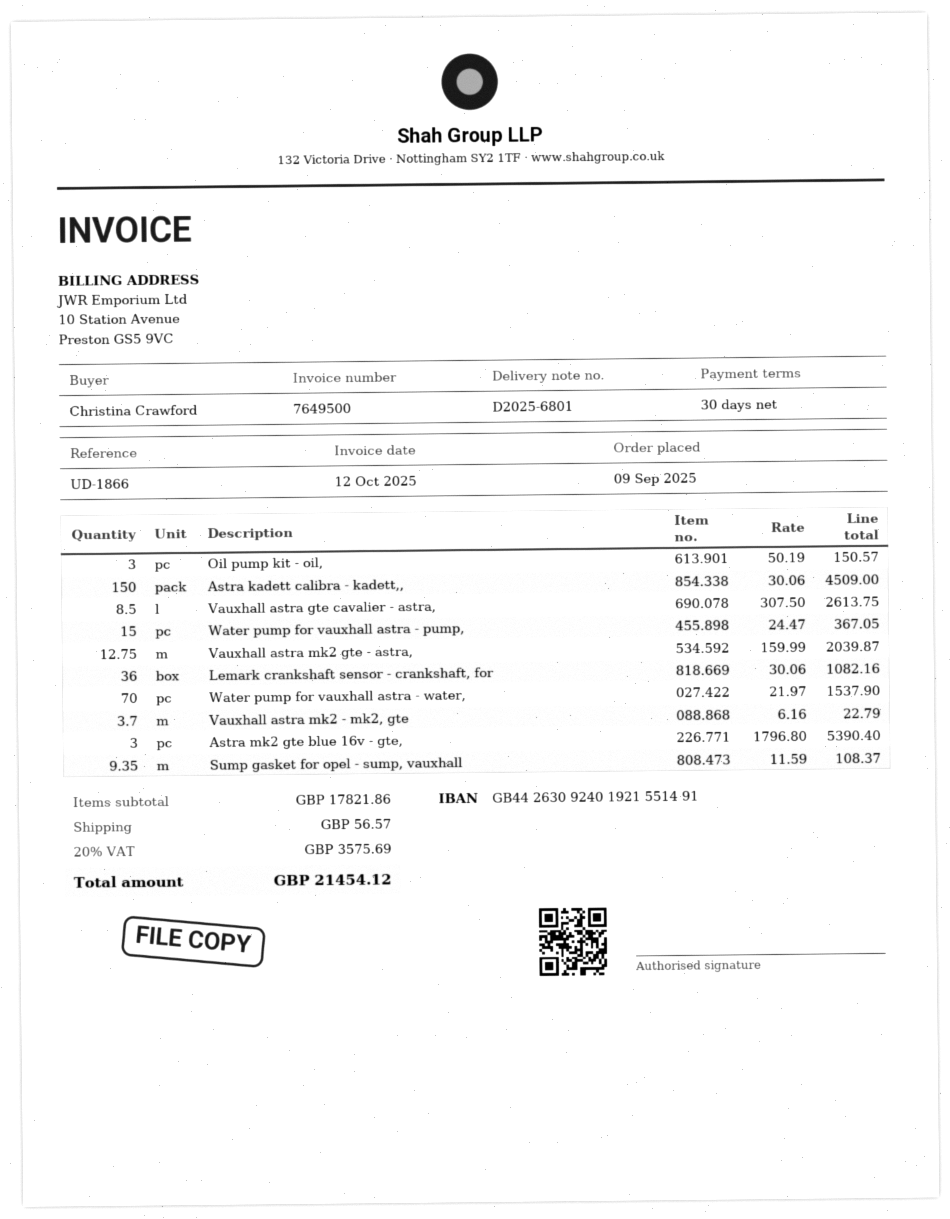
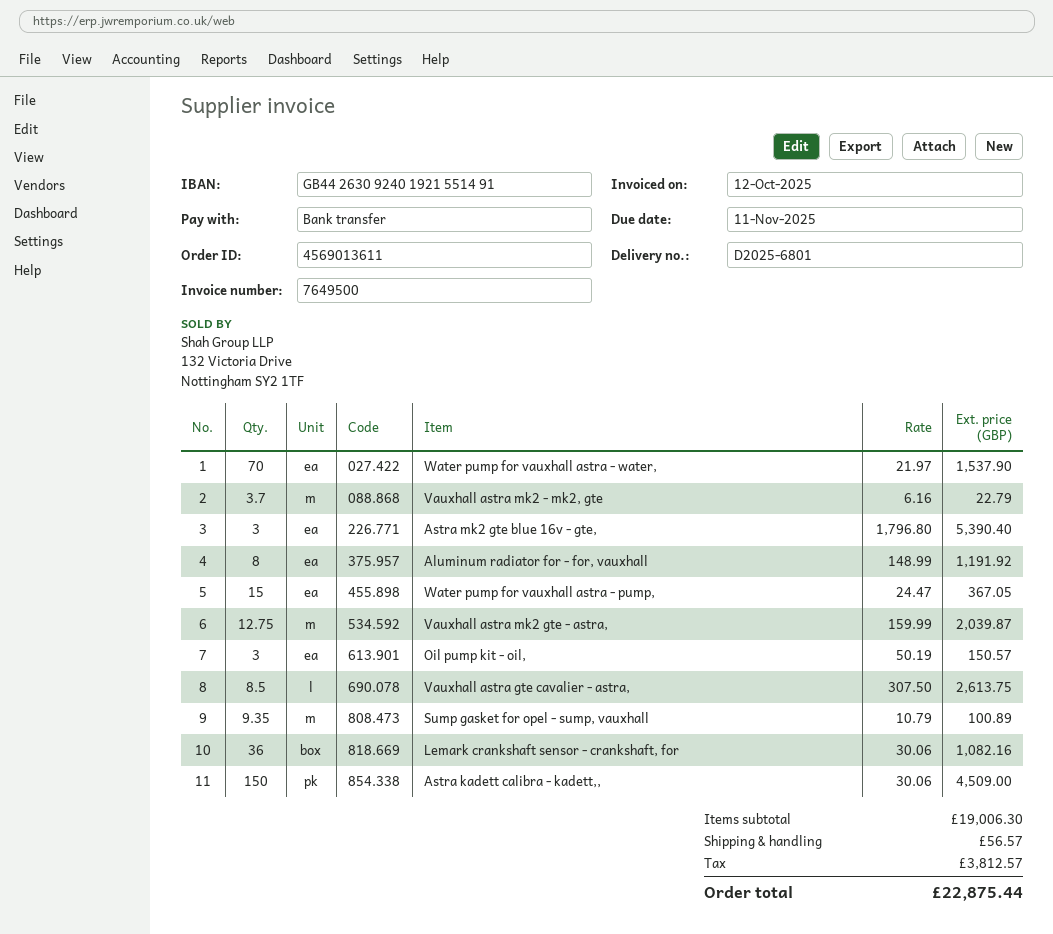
Sump gasket for opel - sump, vauxhall: 9.35 x 11.59 = 108.37 -> 9.35 x 10.79 = 100.89
Aluminum radiator for - for, vauxhall: none -> 8 x 148.99 = 1191.92
subtotal: 17821.86 -> 19006.30
tax: 3575.69 -> 3812.57
total: 21454.12 -> 22875.44

